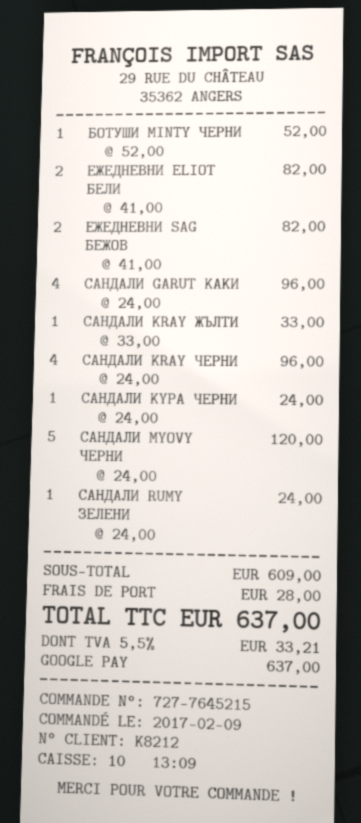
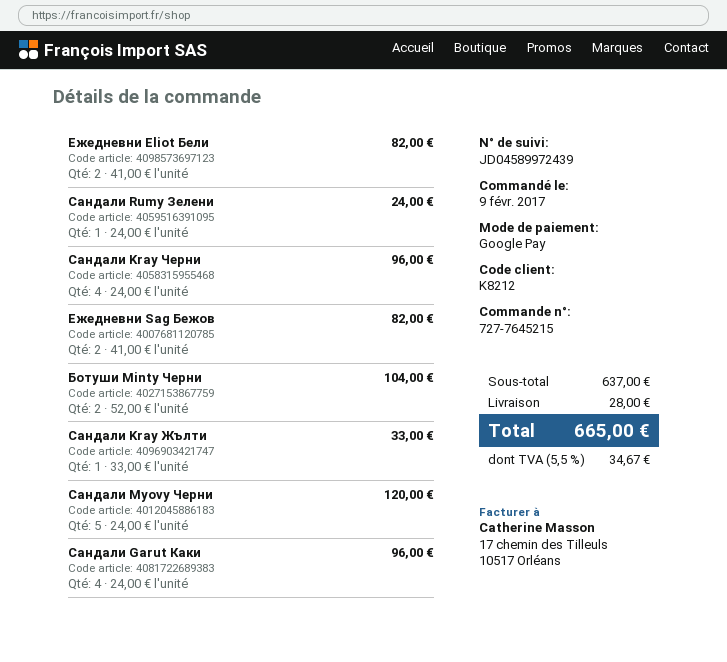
БОТУШИ MINTY ЧЕРНИ: 1 x 52.00 = 52.00 -> 2 x 52.00 = 104.00
САНДАЛИ KYPA ЧЕРНИ: 1 x 24.00 = 24.00 -> none
subtotal: 609.00 -> 637.00
tax: 5.5% = 33.21 -> 5.5% = 34.67
total: 637.00 -> 665.00

